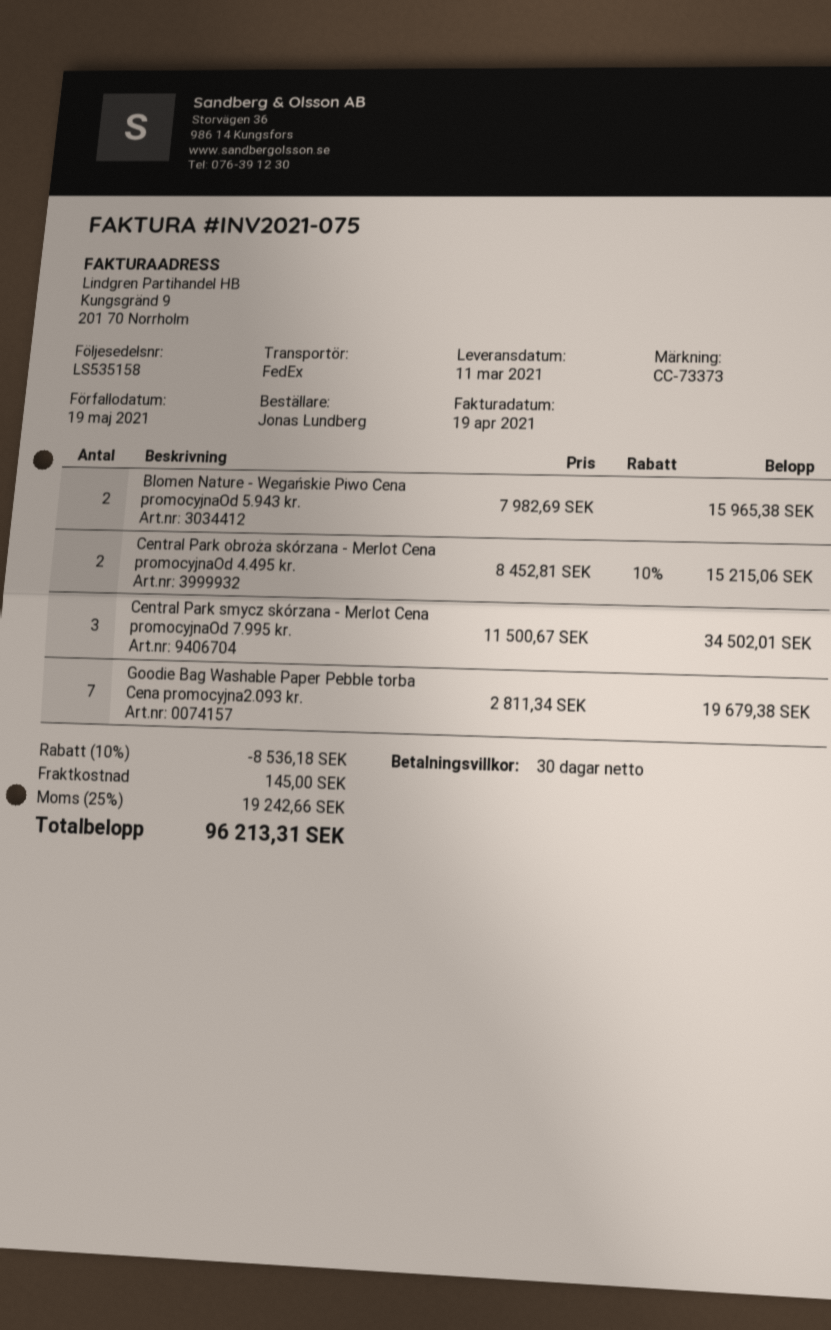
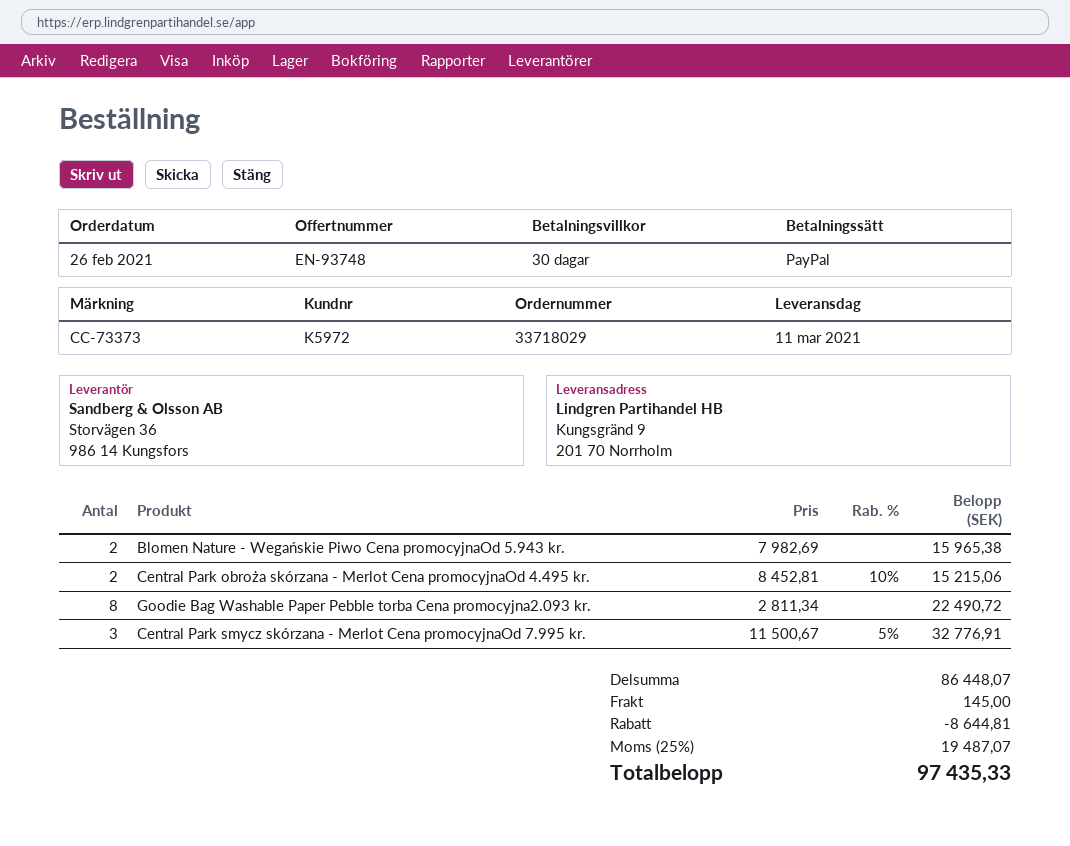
Central Park smycz skórzana - Merlot Cena promocyjnaOd 7.995 kr.: 3 x 11500.67 = 34502.01 -> 3 x 11500.67 - 5% = 32776.91
Goodie Bag Washable Paper Pebble torba Cena promocyjna2.093 kr.: 7 x 2811.34 = 19679.38 -> 8 x 2811.34 = 22490.72
discount: 8536.18 -> 8644.81
tax: 25% = 19242.66 -> 25% = 19487.07
total: 96213.31 -> 97435.33

